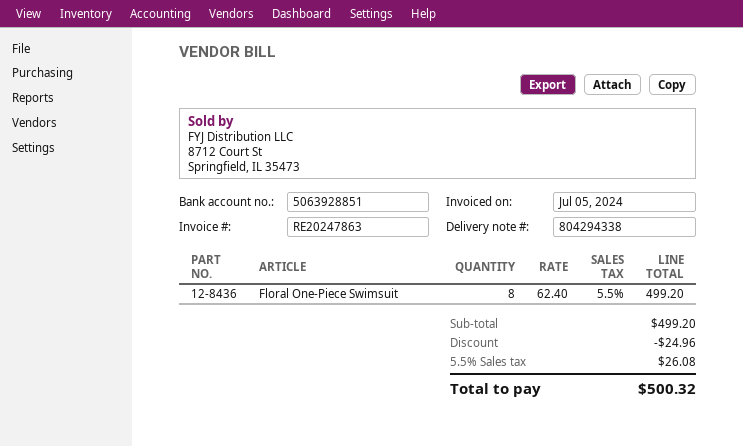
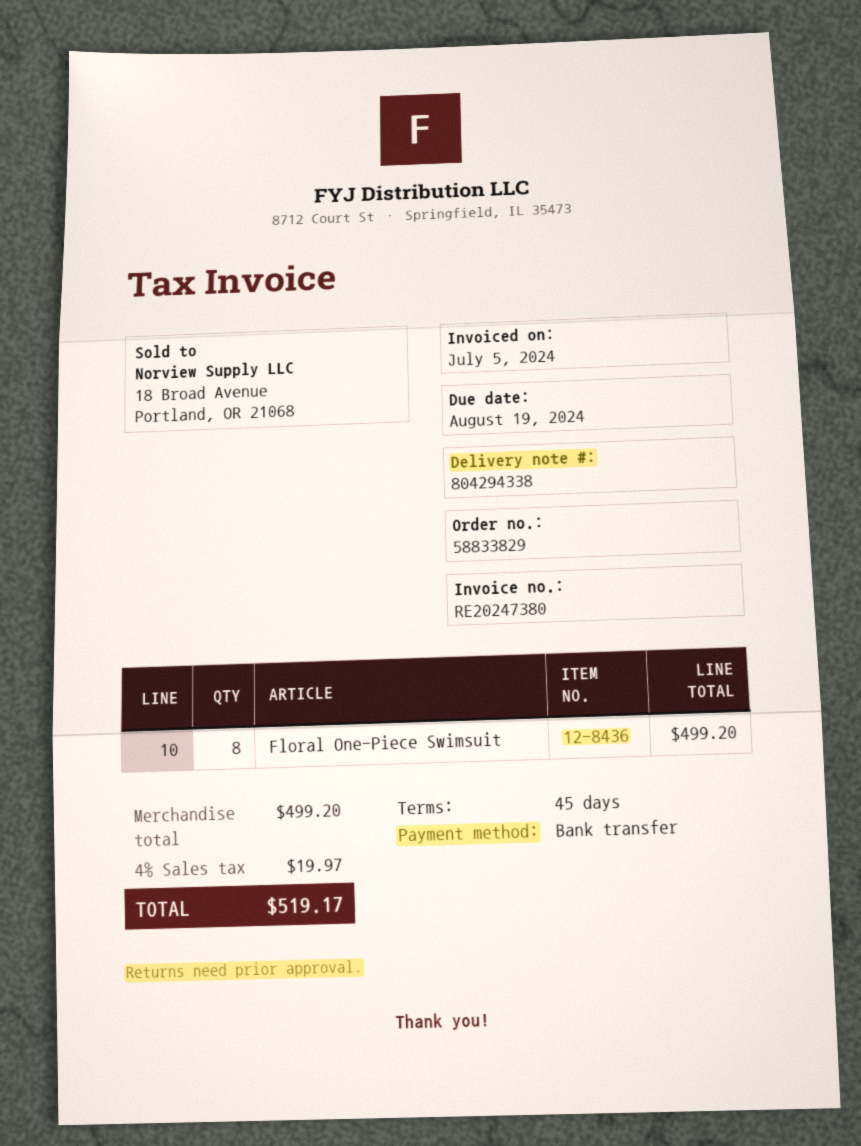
invoice number: RE20247863 -> RE20247380
discount: 24.96 -> none
tax: 5.5% = 26.08 -> 4% = 19.97
total: 500.32 -> 519.17

